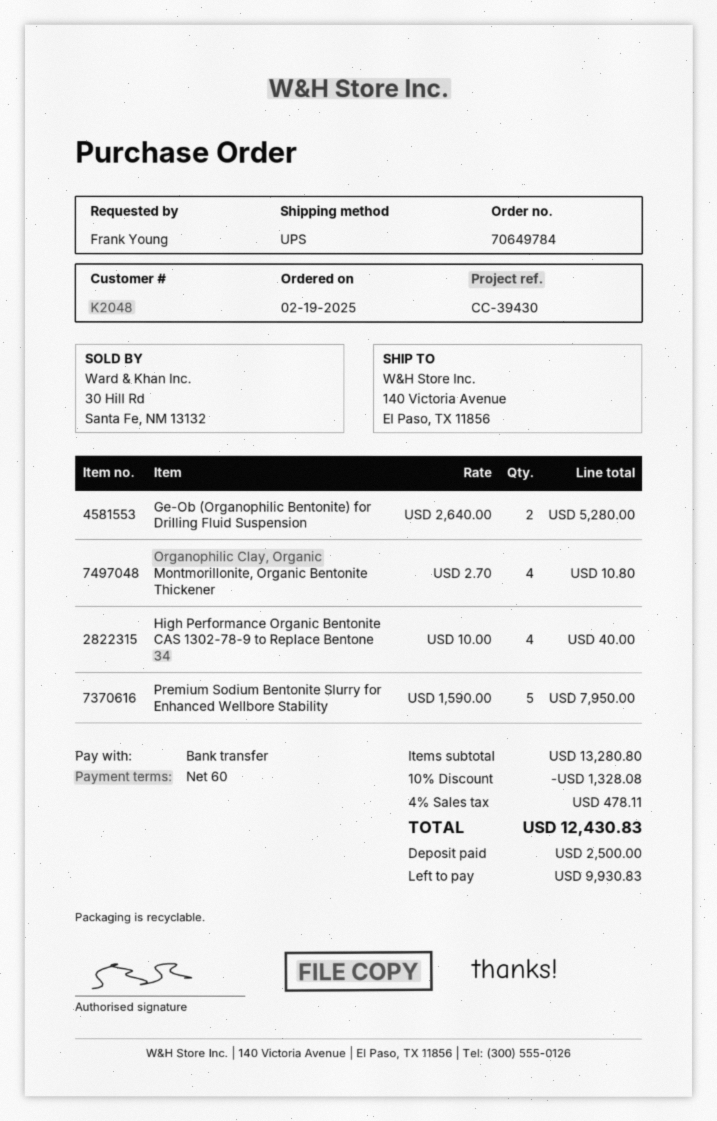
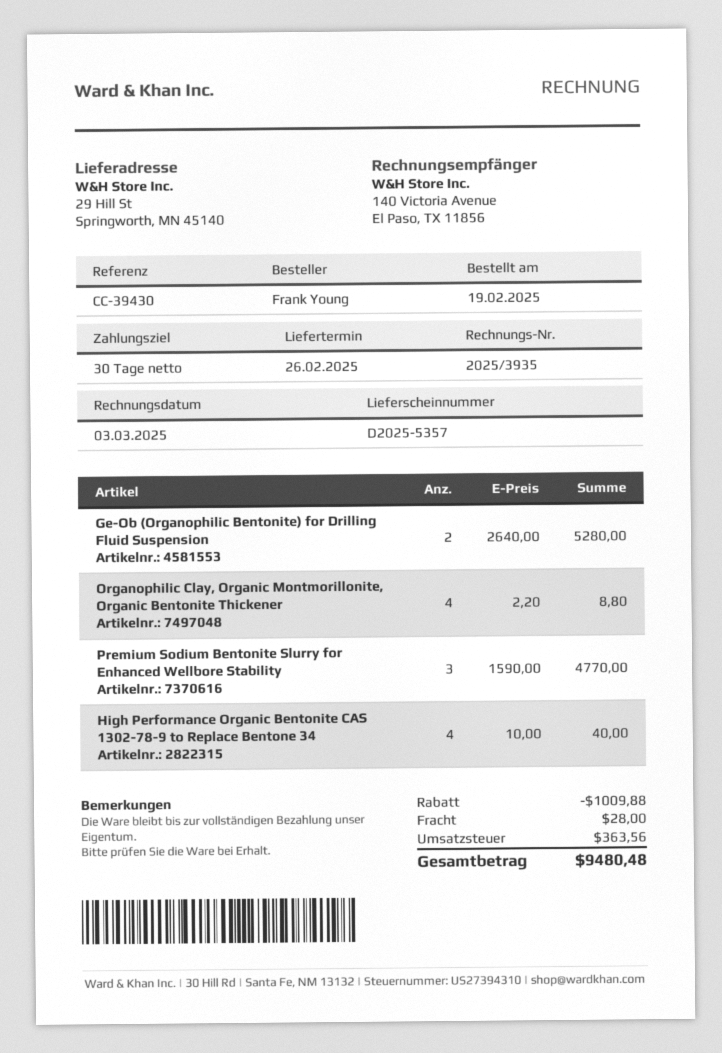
payment terms: 60 days -> 30 days
ship to: 140 Victoria Avenue, El Paso, TX 11856 -> 29 Hill St, Springworth, MN 45140
Organophilic Clay, Organic Montmorillonite, Organic Bentonite Thickener: 4 x 2.70 = 10.80 -> 4 x 2.20 = 8.80
Premium Sodium Bentonite Slurry for Enhanced Wellbore Stability: 5 x 1590.00 = 7950.00 -> 3 x 1590.00 = 4770.00
discount: 1328.08 -> 1009.88
shipping: none -> 28.00
tax: 478.11 -> 363.56
total: 12430.83 -> 9480.48

